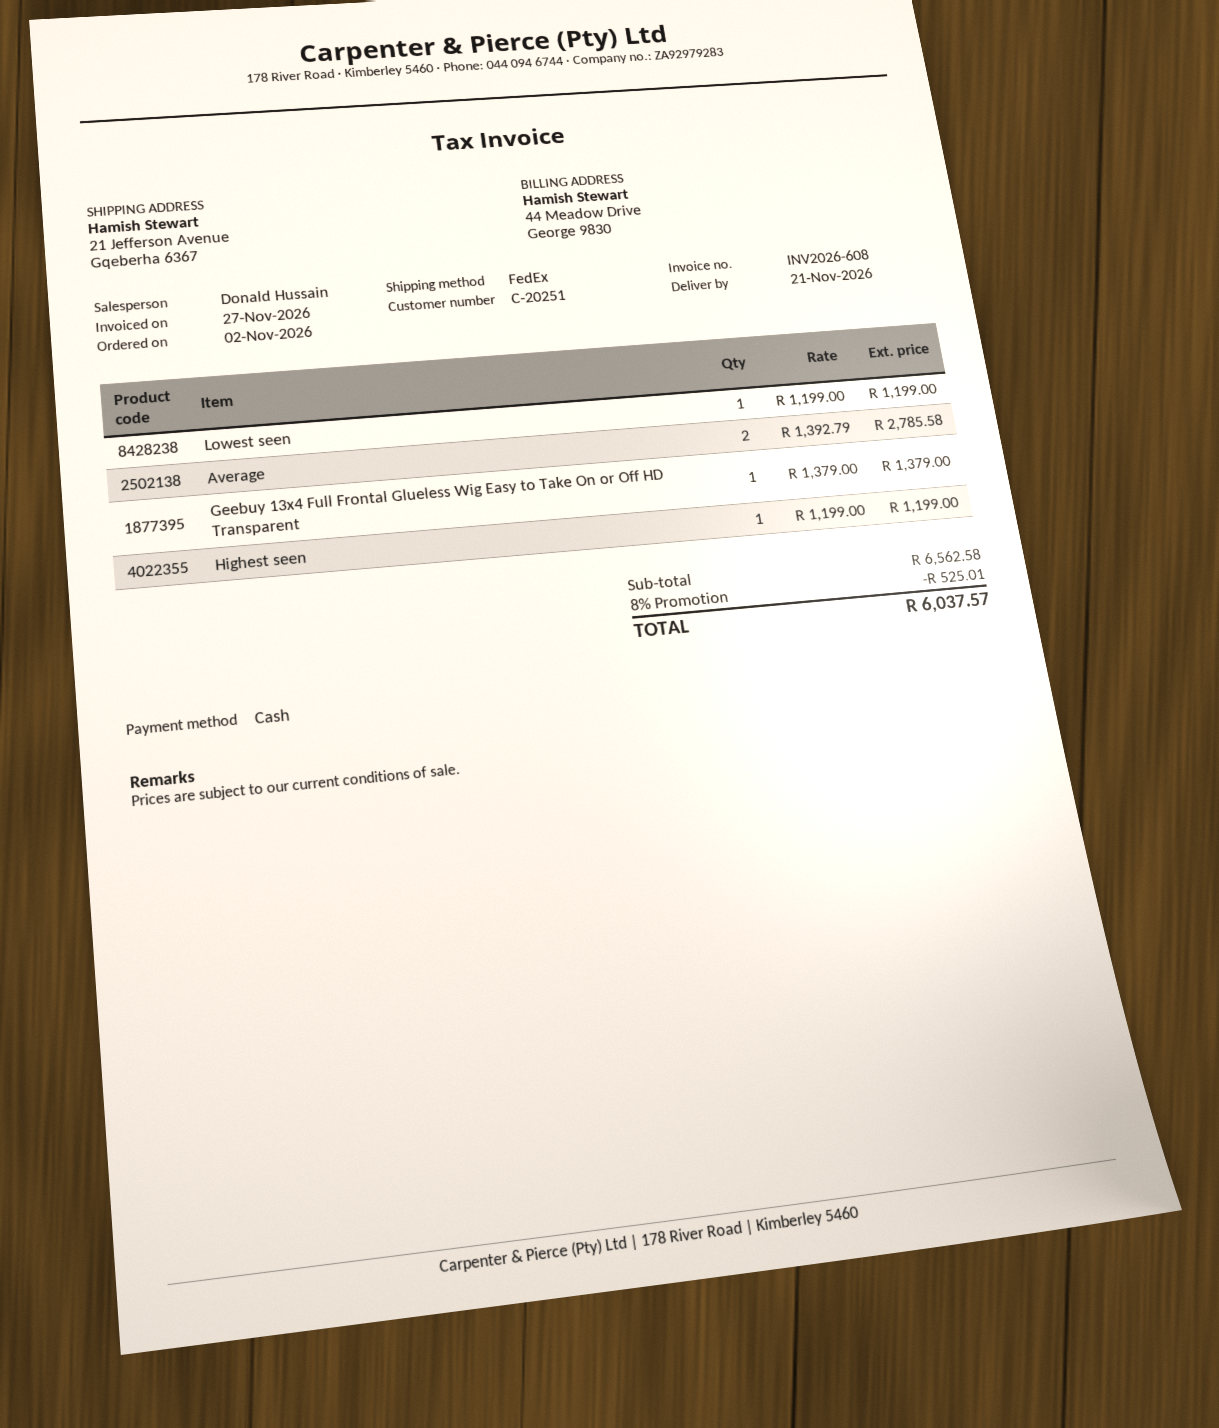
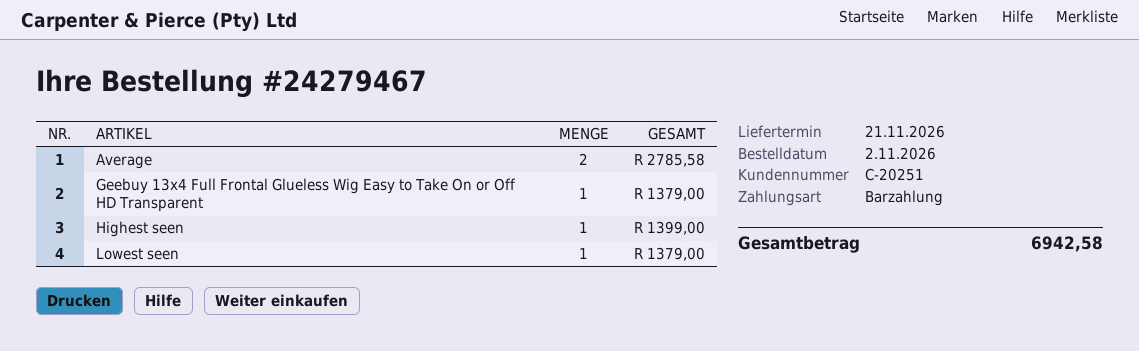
Lowest seen: 1 for 1199.00 -> 1 for 1379.00
Highest seen: 1 for 1199.00 -> 1 for 1399.00
discount: 8% = 525.01 -> none
total: 6037.57 -> 6942.58

